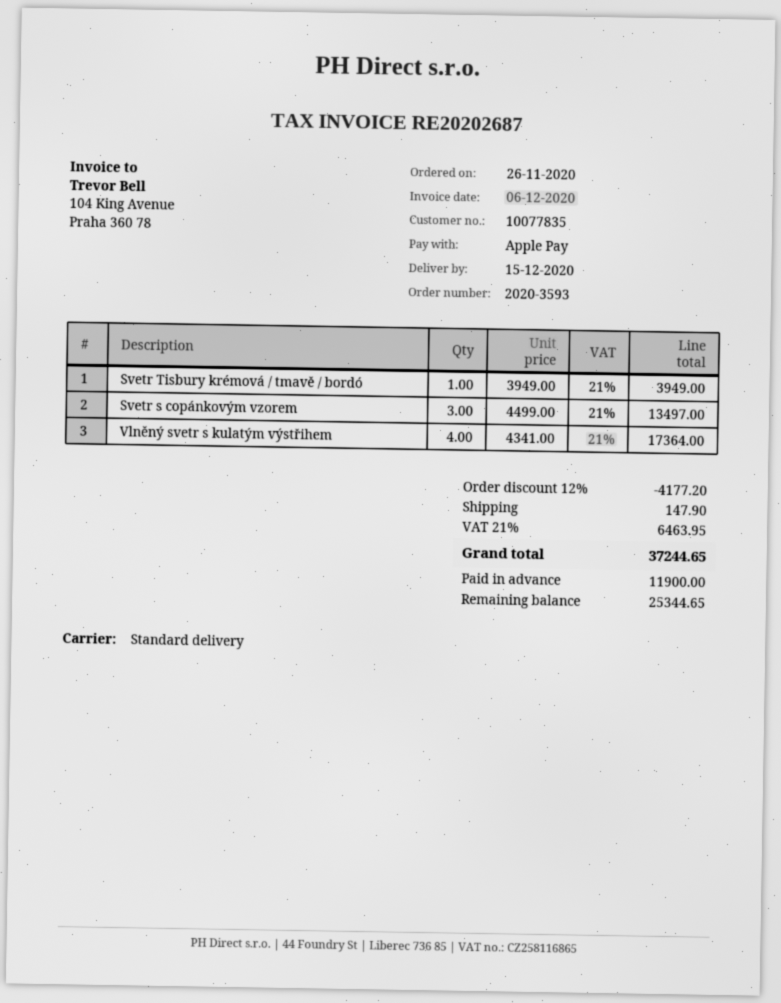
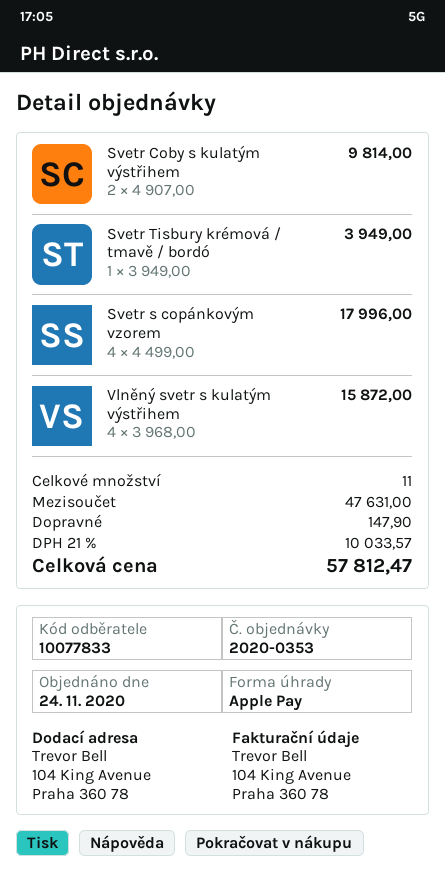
order number: 2020-3593 -> 2020-0353
order date: 2020-11-26 -> 2020-11-24
customer number: 10077835 -> 10077833
Svetr s copánkovým vzorem: 3 x 4499.00 = 13497.00 -> 4 x 4499.00 = 17996.00
Vlněný svetr s kulatým výstřihem: 4 x 4341.00 = 17364.00 -> 4 x 3968.00 = 15872.00
Svetr Coby s kulatým výstřihem: none -> 2 x 4907.00 = 9814.00
discount: 12% = 4177.20 -> none
tax: 21% = 6463.95 -> 21% = 10033.57
total: 37244.65 -> 57812.47

